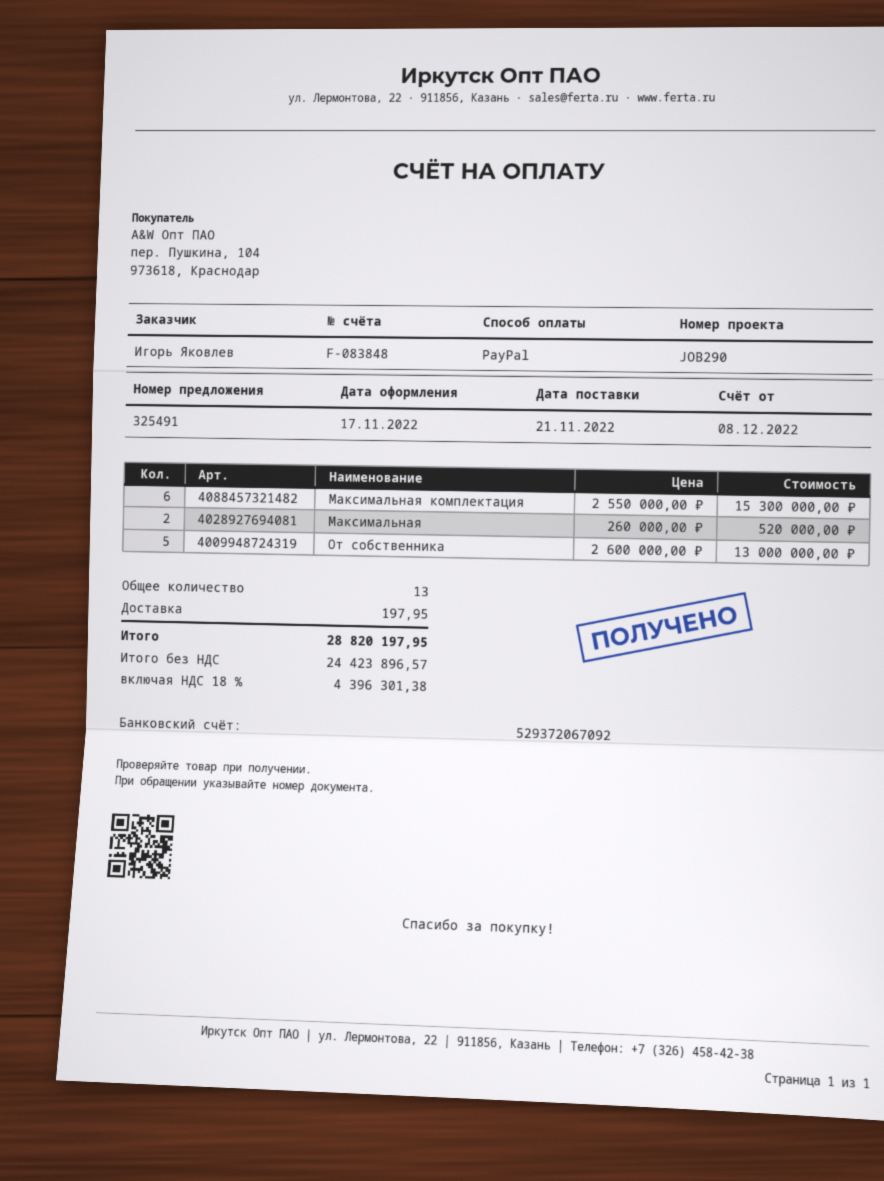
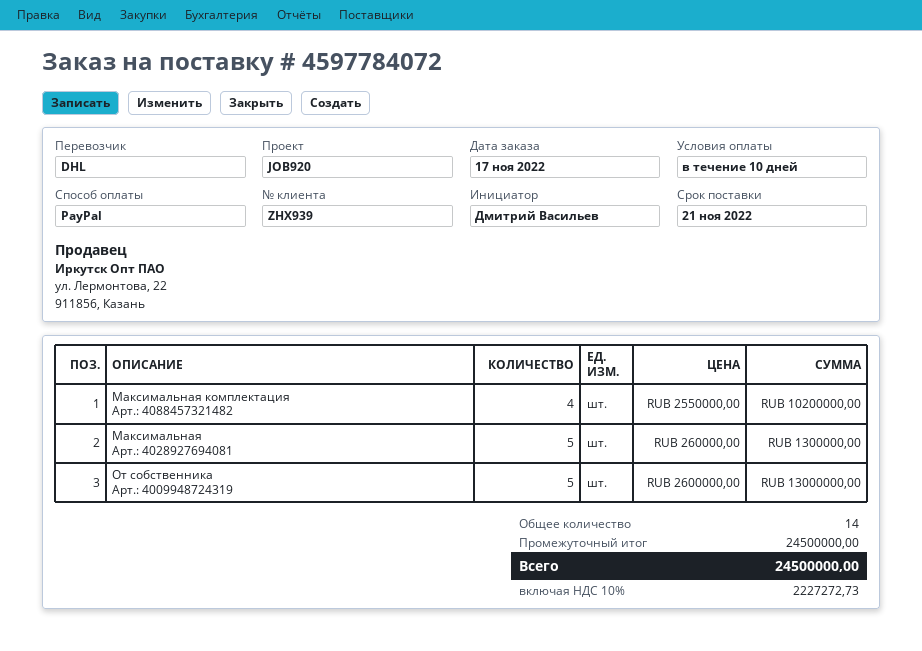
reference: JOB290 -> JOB920
ordered by: Игорь Яковлев -> Дмитрий Васильев
Максимальная комплектация: 6 x 2550000.00 = 15300000.00 -> 4 x 2550000.00 = 10200000.00
Максимальная: 2 x 260000.00 = 520000.00 -> 5 x 260000.00 = 1300000.00
total quantity: 13 -> 14
shipping: 197.95 -> none
tax: 18% = 4396301.38 -> 10% = 2227272.73
total: 28820197.95 -> 24500000.00

